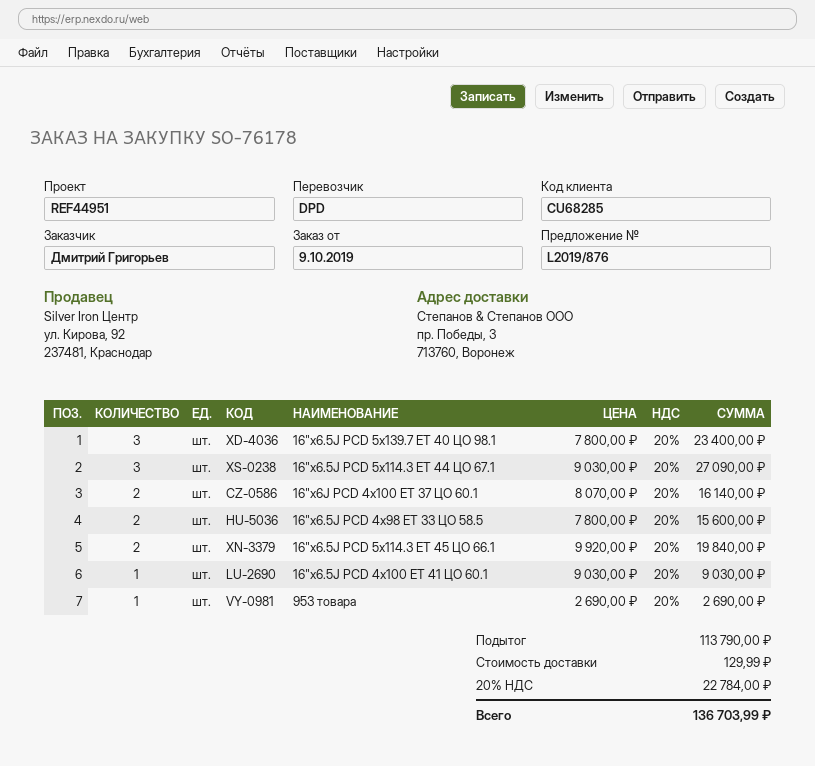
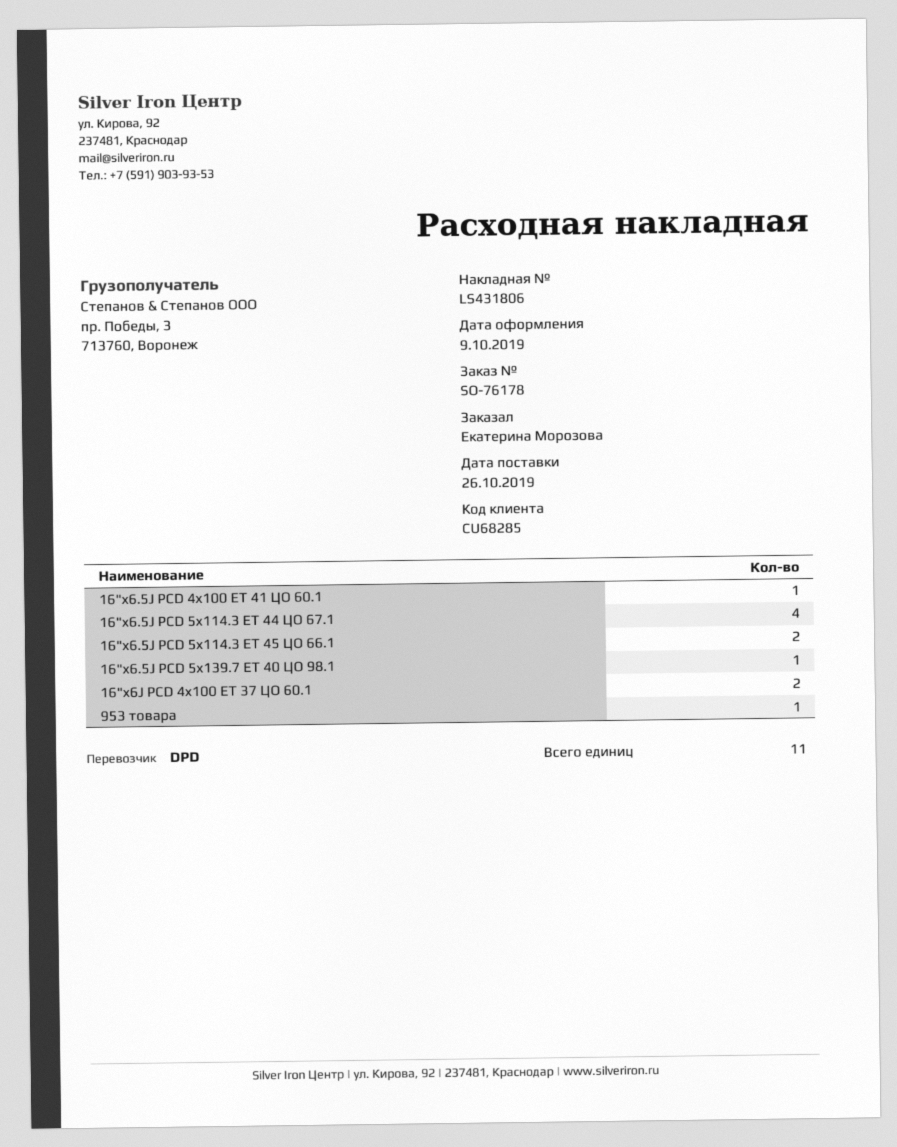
ordered by: Дмитрий Григорьев -> Екатерина Морозова
16"x6.5J PCD 5x139.7 ЕТ 40 ЦО 98.1: 3 -> 1
16"x6.5J PCD 5x114.3 ЕТ 44 ЦО 67.1: 3 -> 4
16"x6.5J PCD 4x98 ЕТ 33 ЦО 58.5: 2 -> none

